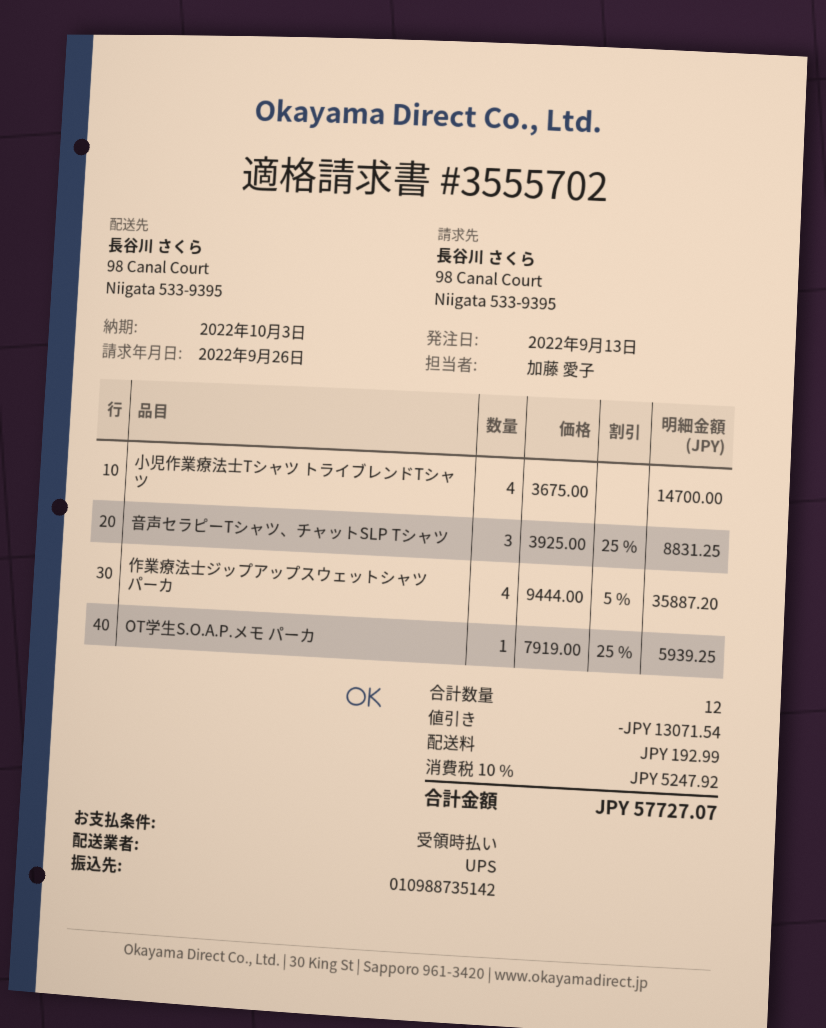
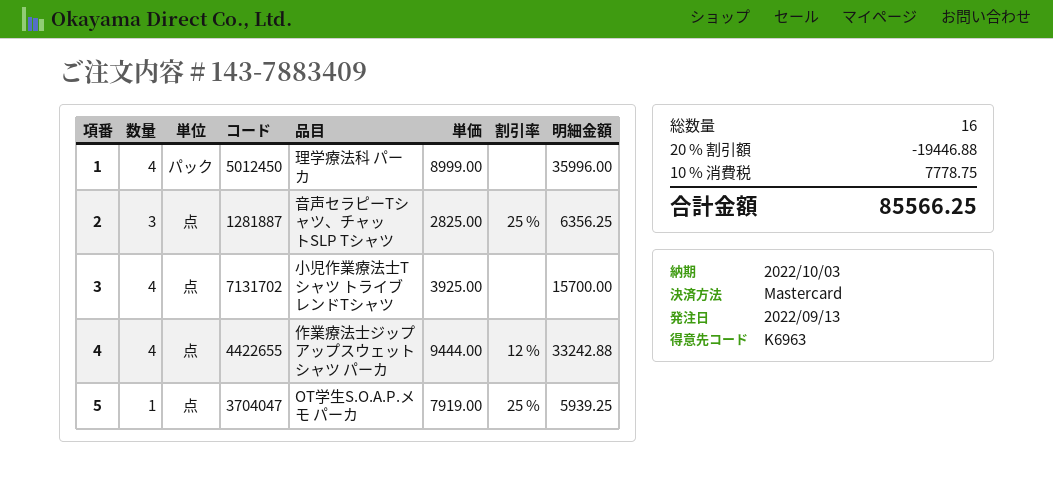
小児作業療法士Tシャツ トライブレンドTシャツ: 4 x 3675.00 = 14700.00 -> 4 x 3925.00 = 15700.00
音声セラピーTシャツ、チャットSLP Tシャツ: 3 x 3925.00 - 25% = 8831.25 -> 3 x 2825.00 - 25% = 6356.25
作業療法士ジップアップスウェットシャツ パーカ: 4 x 9444.00 - 5% = 35887.20 -> 4 x 9444.00 - 12% = 33242.88
理学療法科 パーカ: none -> 4 x 8999.00 = 35996.00
total quantity: 12 -> 16
discount: 13071.54 -> 19446.88
shipping: 192.99 -> none
tax: 10% = 5247.92 -> 10% = 7778.75
total: 57727.07 -> 85566.25

